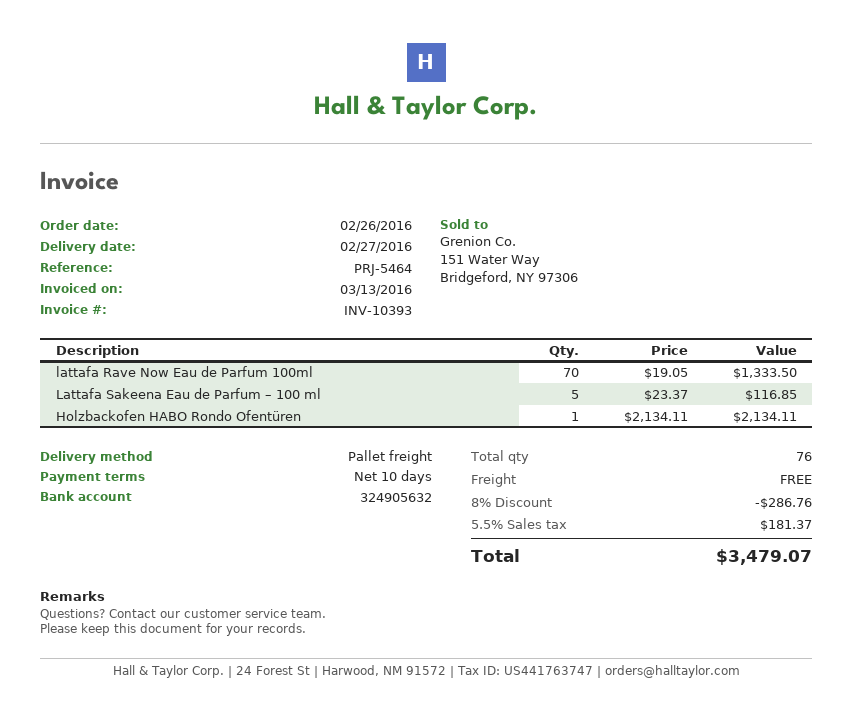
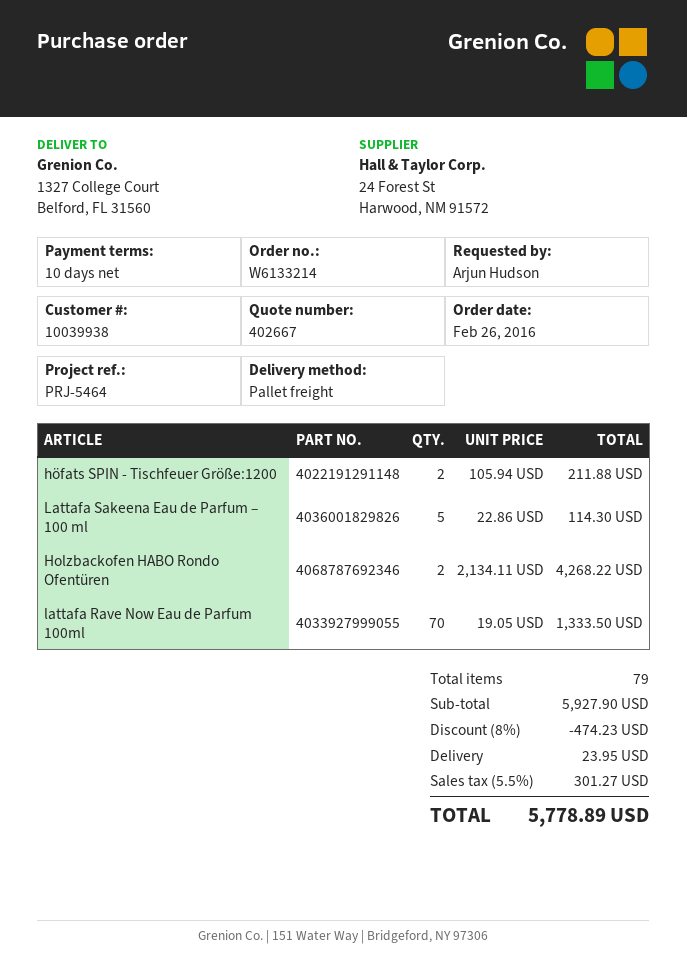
Lattafa Sakeena Eau de Parfum – 100 ml: 5 x 23.37 = 116.85 -> 5 x 22.86 = 114.30
Holzbackofen HABO Rondo Ofentüren: 1 x 2134.11 = 2134.11 -> 2 x 2134.11 = 4268.22
höfats SPIN - Tischfeuer Größe:1200: none -> 2 x 105.94 = 211.88
total quantity: 76 -> 79
discount: 8% = 286.76 -> 8% = 474.23
shipping: 0.00 -> 23.95
tax: 5.5% = 181.37 -> 5.5% = 301.27
total: 3479.07 -> 5778.89

